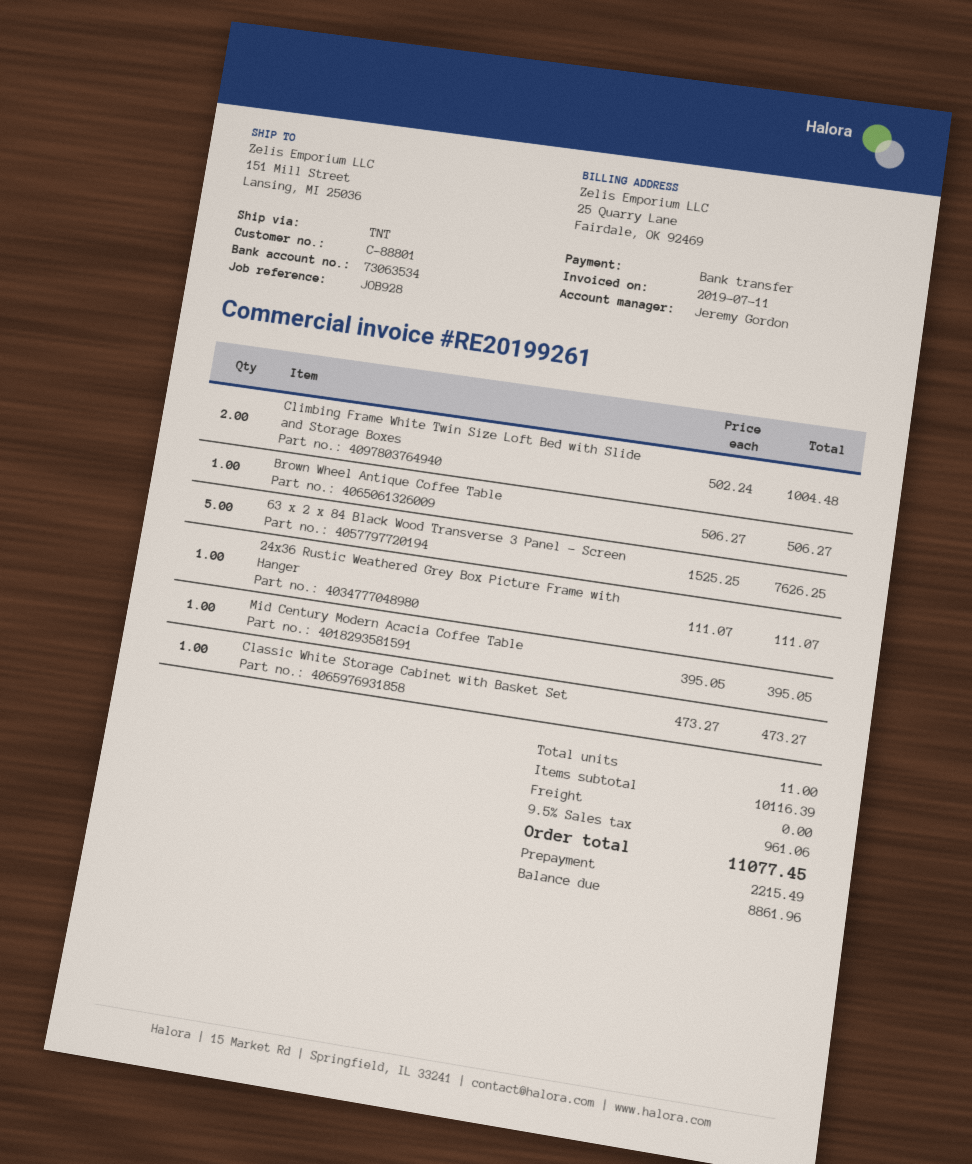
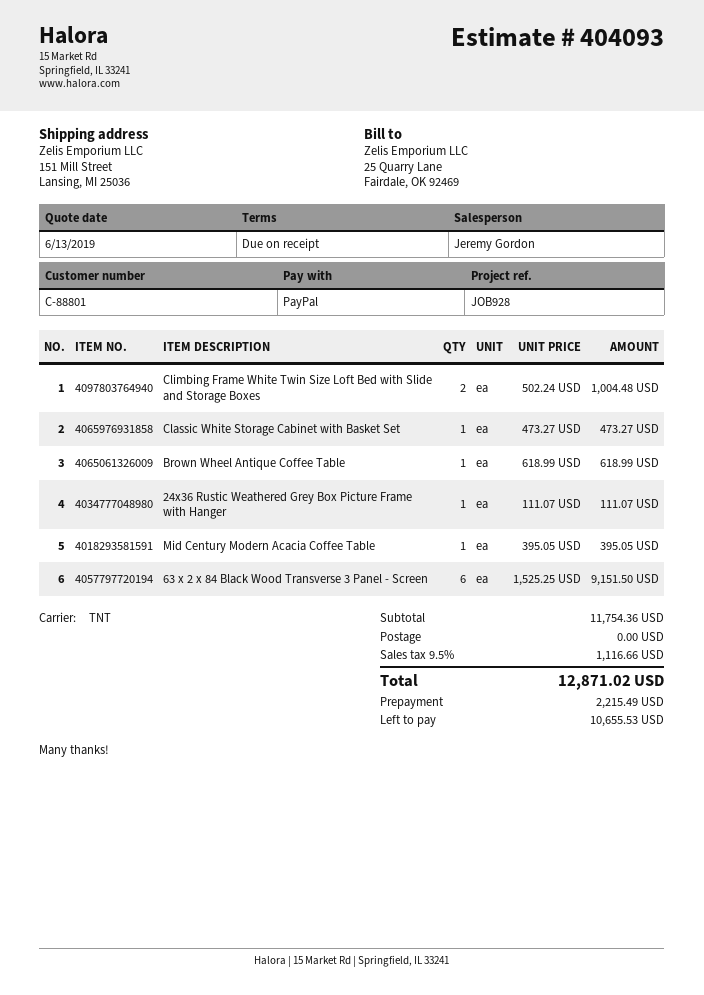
payment method: bank transfer -> PayPal
Brown Wheel Antique Coffee Table: 1 x 506.27 = 506.27 -> 1 x 618.99 = 618.99
63 x 2 x 84 Black Wood Transverse 3 Panel - Screen: 5 x 1525.25 = 7626.25 -> 6 x 1525.25 = 9151.50
subtotal: 10116.39 -> 11754.36
tax: 9.5% = 961.06 -> 9.5% = 1116.66
total: 11077.45 -> 12871.02
balance: 8861.96 -> 10655.53

